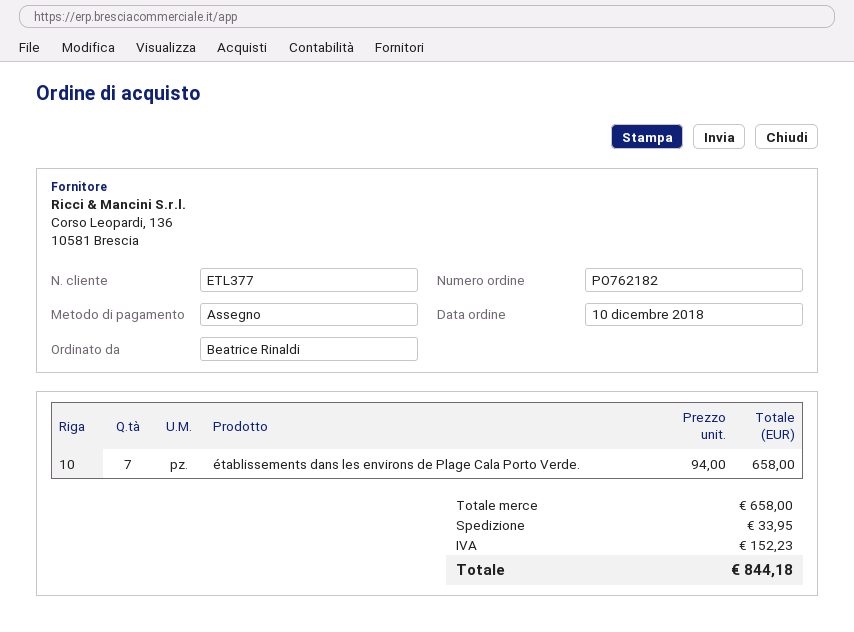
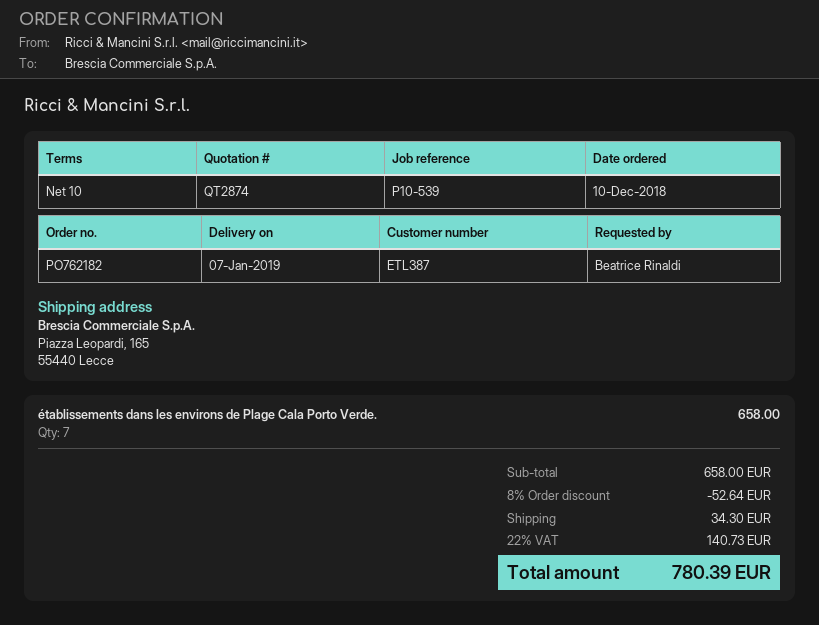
customer number: ETL377 -> ETL387
discount: none -> 8% = 52.64
shipping: 33.95 -> 34.30
tax: 152.23 -> 140.73
total: 844.18 -> 780.39

